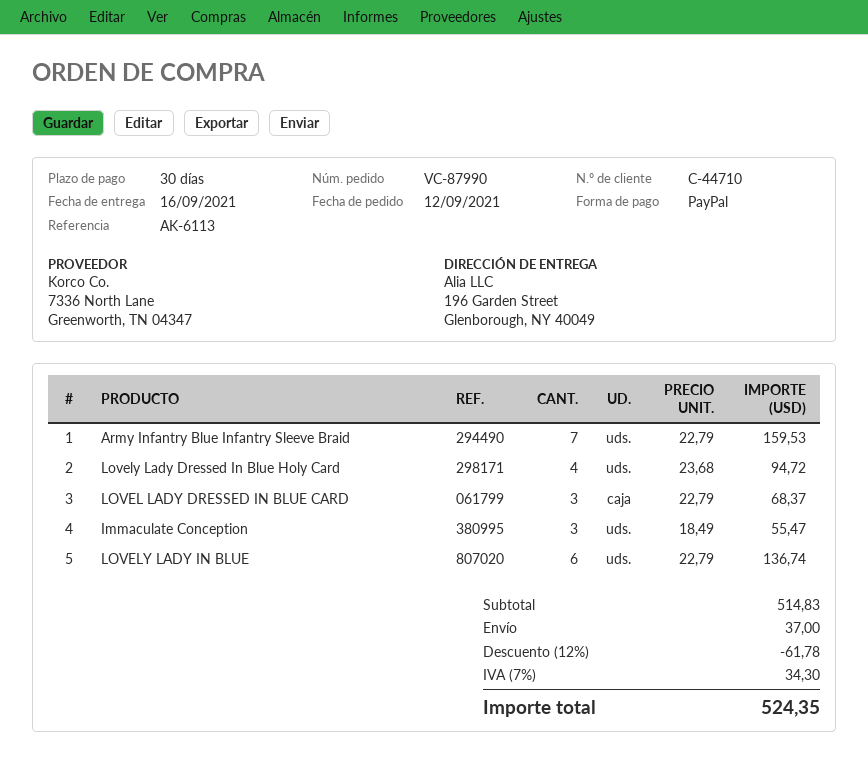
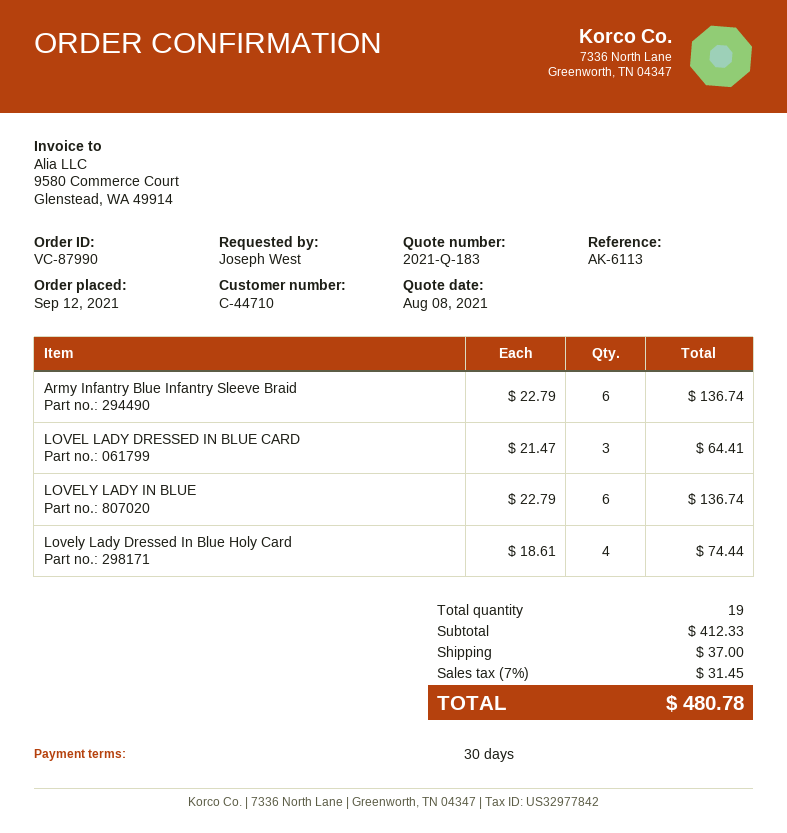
Army Infantry Blue Infantry Sleeve Braid: 7 x 22.79 = 159.53 -> 6 x 22.79 = 136.74
Lovely Lady Dressed In Blue Holy Card: 4 x 23.68 = 94.72 -> 4 x 18.61 = 74.44
LOVEL LADY DRESSED IN BLUE CARD: 3 x 22.79 = 68.37 -> 3 x 21.47 = 64.41
Immaculate Conception: 3 x 18.49 = 55.47 -> none
subtotal: 514.83 -> 412.33
discount: 12% = 61.78 -> none
tax: 7% = 34.30 -> 7% = 31.45
total: 524.35 -> 480.78

